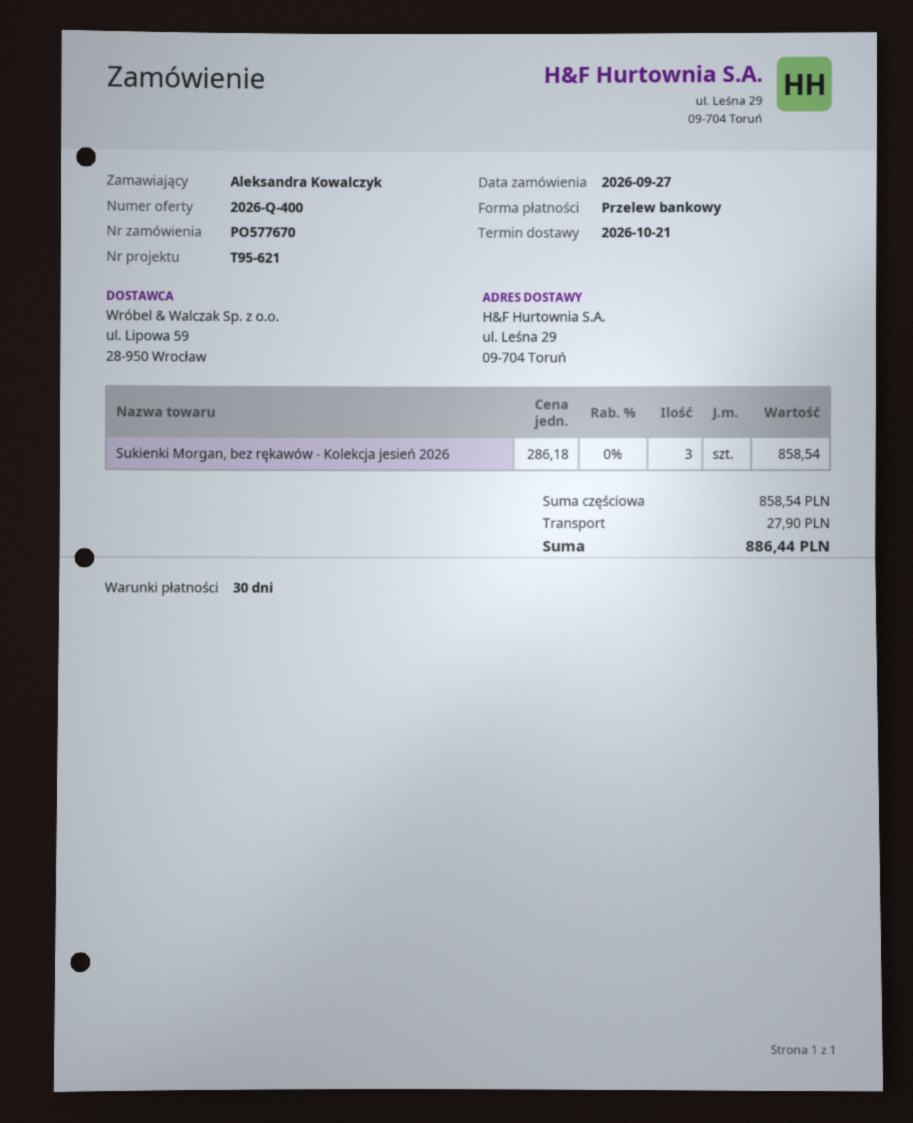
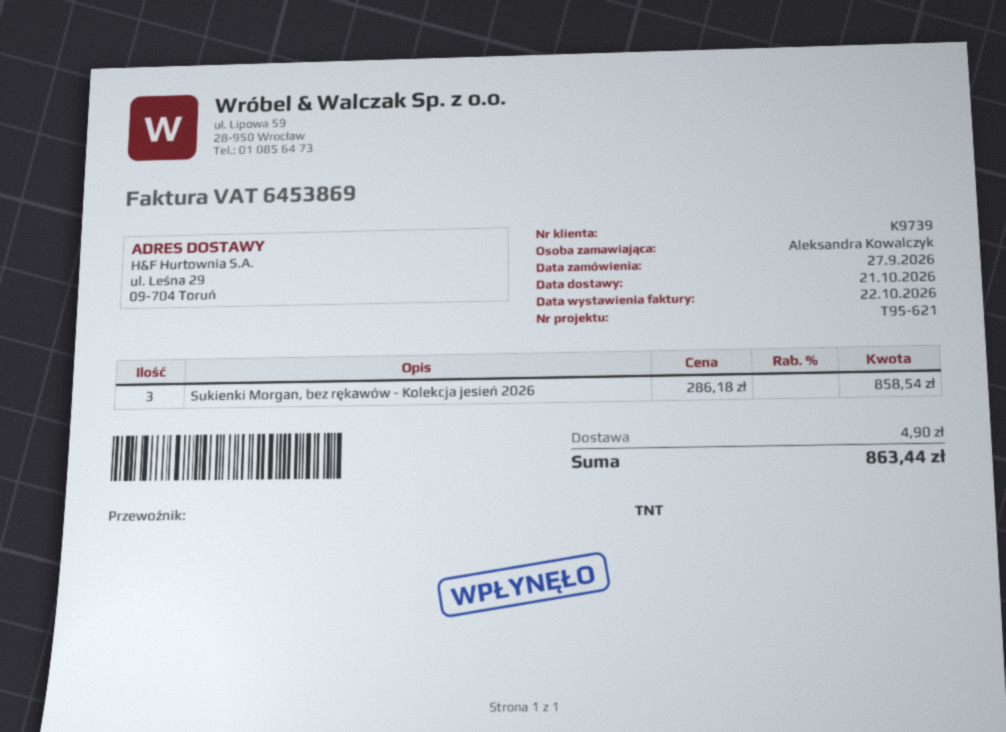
shipping: 27.90 -> 4.90
total: 886.44 -> 863.44

